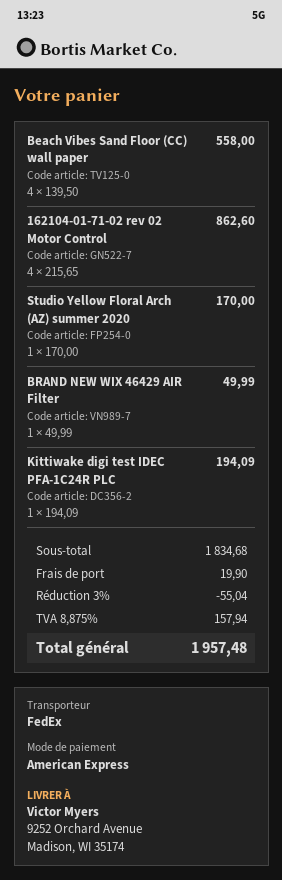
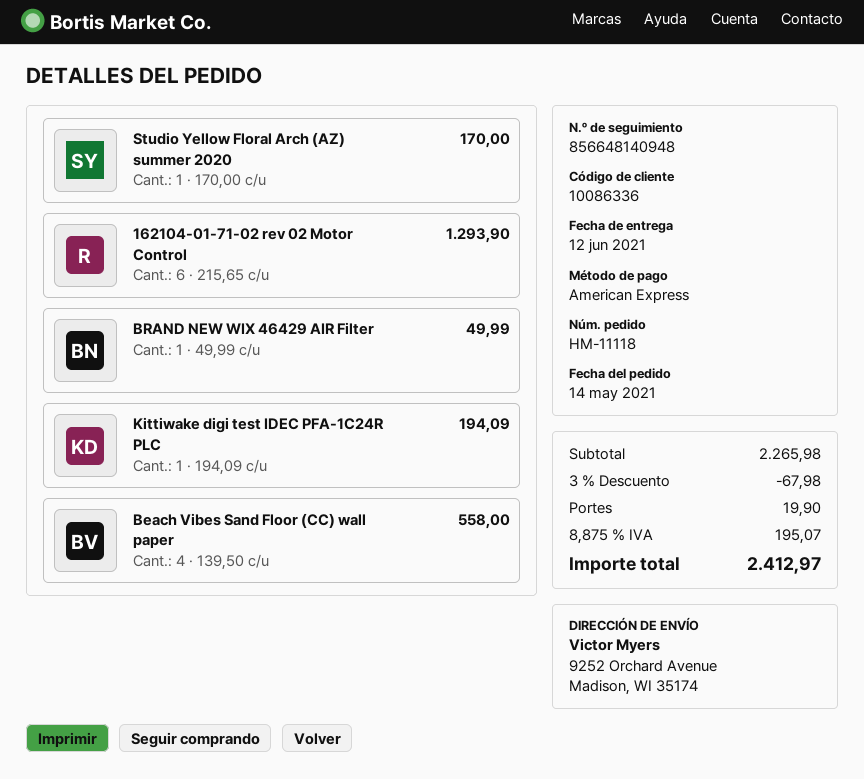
162104-01-71-02 rev 02 Motor Control: 4 x 215.65 = 862.60 -> 6 x 215.65 = 1293.90
subtotal: 1834.68 -> 2265.98
discount: 3% = 55.04 -> 3% = 67.98
tax: 8.875% = 157.94 -> 8.875% = 195.07
total: 1957.48 -> 2412.97

